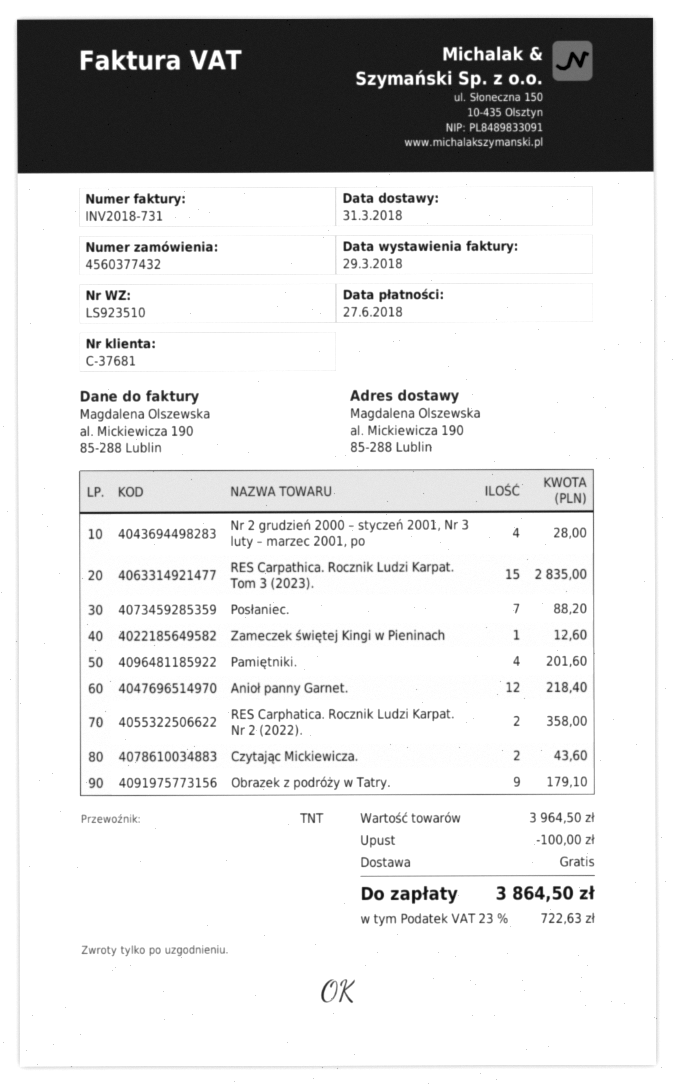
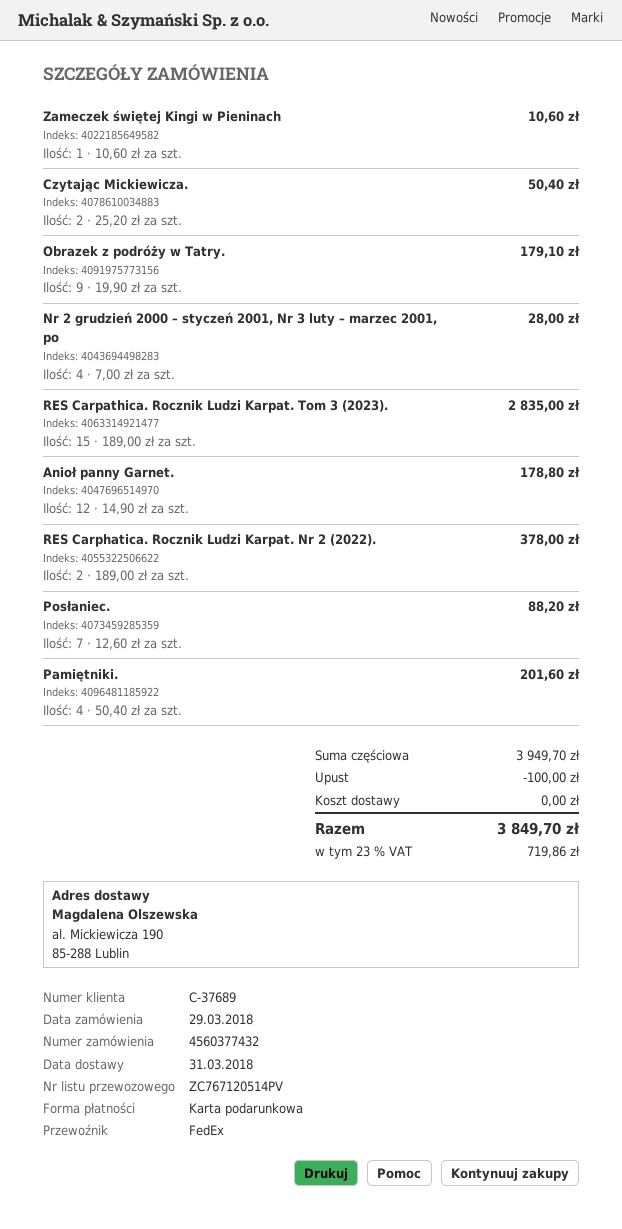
customer number: C-37681 -> C-37689
shipping method: TNT -> FedEx
Zameczek świętej Kingi w Pieninach: 1 for 12.60 -> 1 for 10.60
Anioł panny Garnet.: 12 for 218.40 -> 12 for 178.80
RES Carphatica. Rocznik Ludzi Karpat. Nr 2 (2022).: 2 for 358.00 -> 2 for 378.00
Czytając Mickiewicza.: 2 for 43.60 -> 2 for 50.40
subtotal: 3964.50 -> 3949.70
tax: 23% = 722.63 -> 23% = 719.86
total: 3864.50 -> 3849.70

